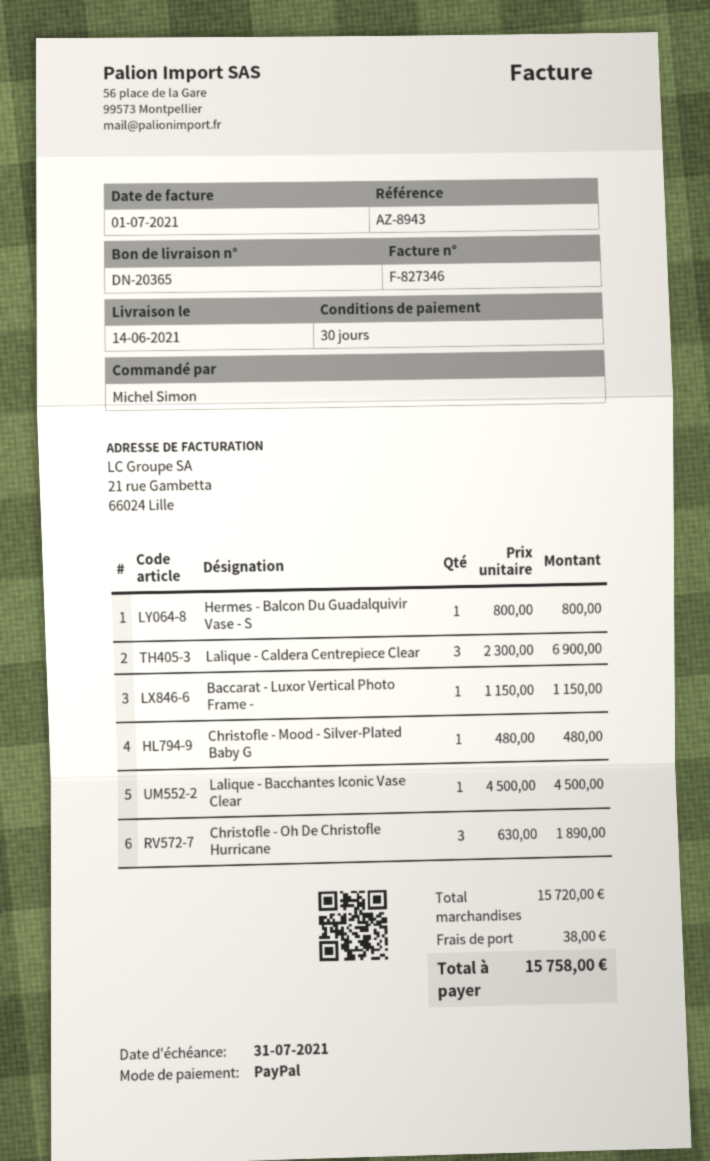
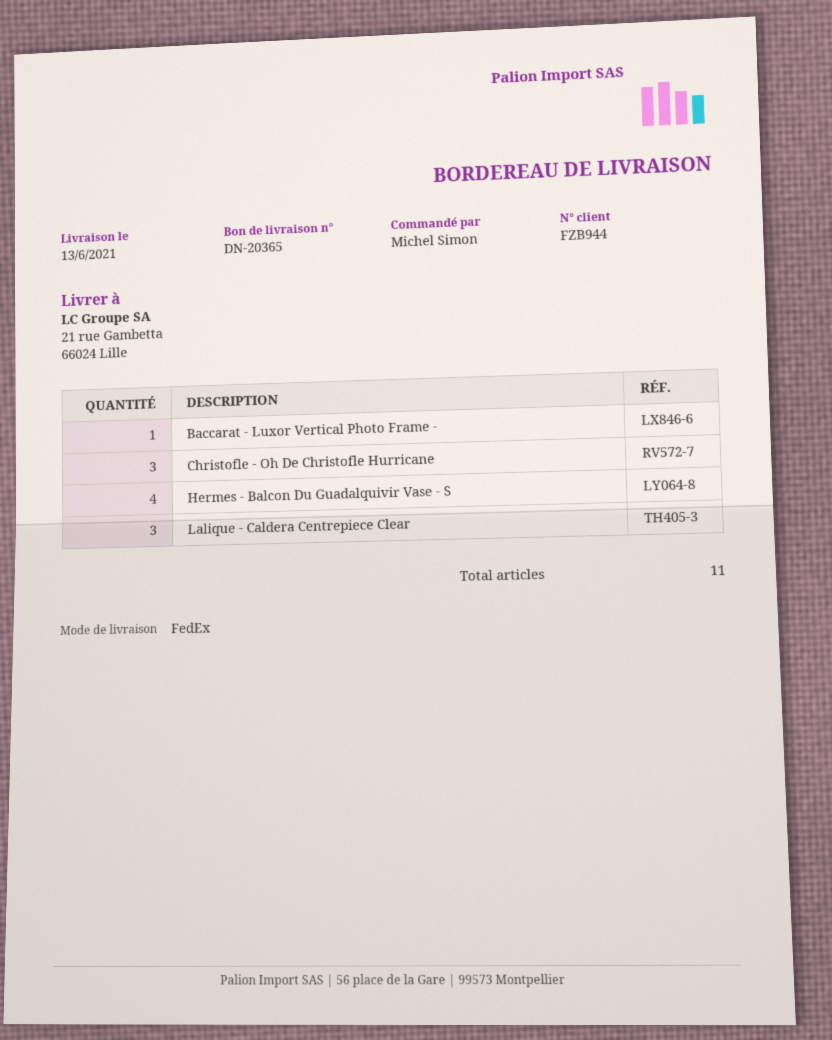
delivery date: 2021-06-14 -> 2021-06-13
Hermes - Balcon Du Guadalquivir Vase - S: 1 -> 4
Christofle - Mood - Silver-Plated Baby G: 1 -> none
Lalique - Bacchantes Iconic Vase Clear: 1 -> none

